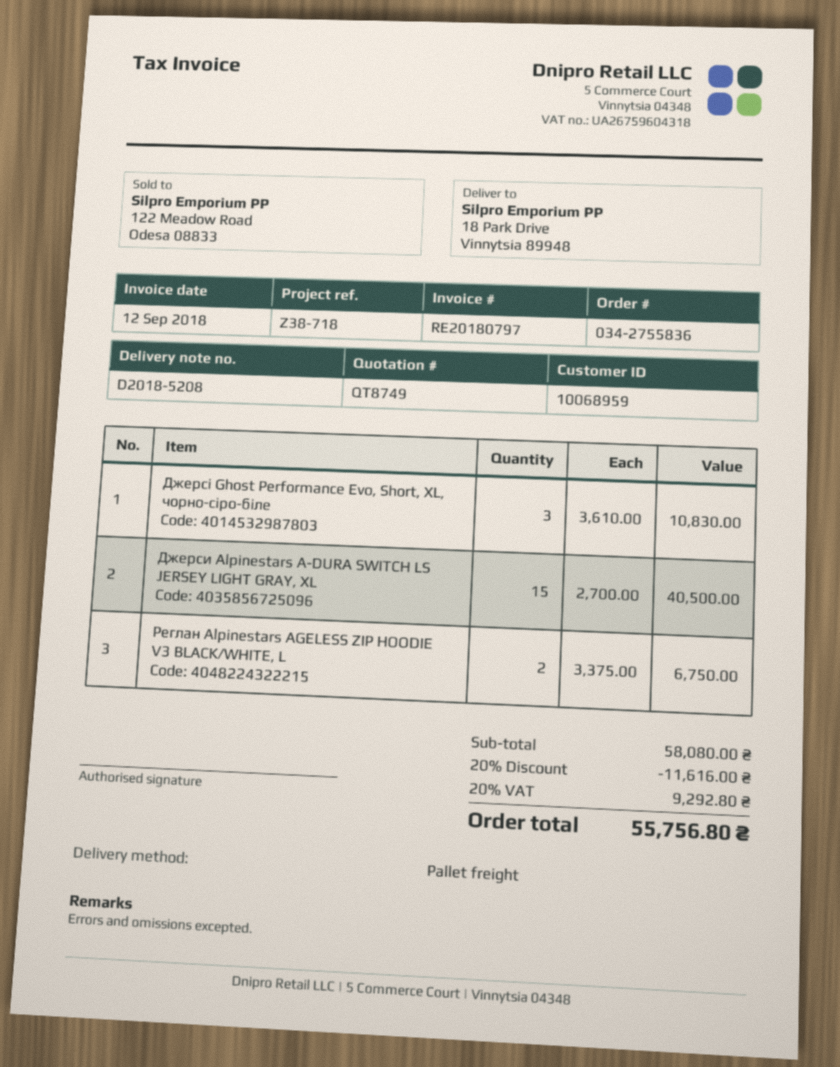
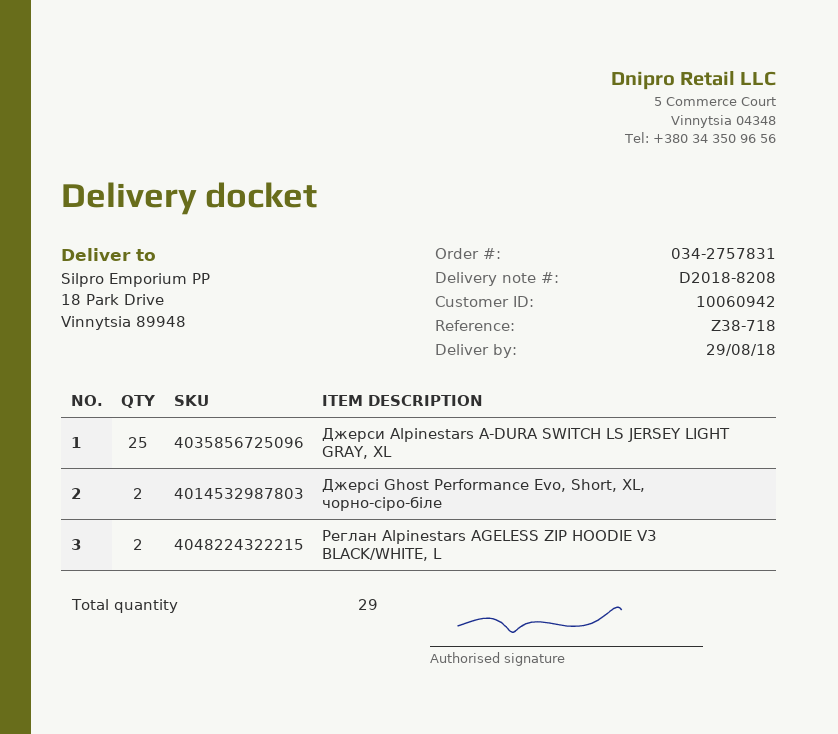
order number: 034-2755836 -> 034-2757831
delivery note number: D2018-5208 -> D2018-8208
customer number: 10068959 -> 10060942
Джерсі Ghost Performance Evo, Short, XL, чорно-сіро-біле: 3 -> 2
Джерси Alpinestars A-DURA SWITCH LS JERSEY LIGHT GRAY, XL: 15 -> 25

